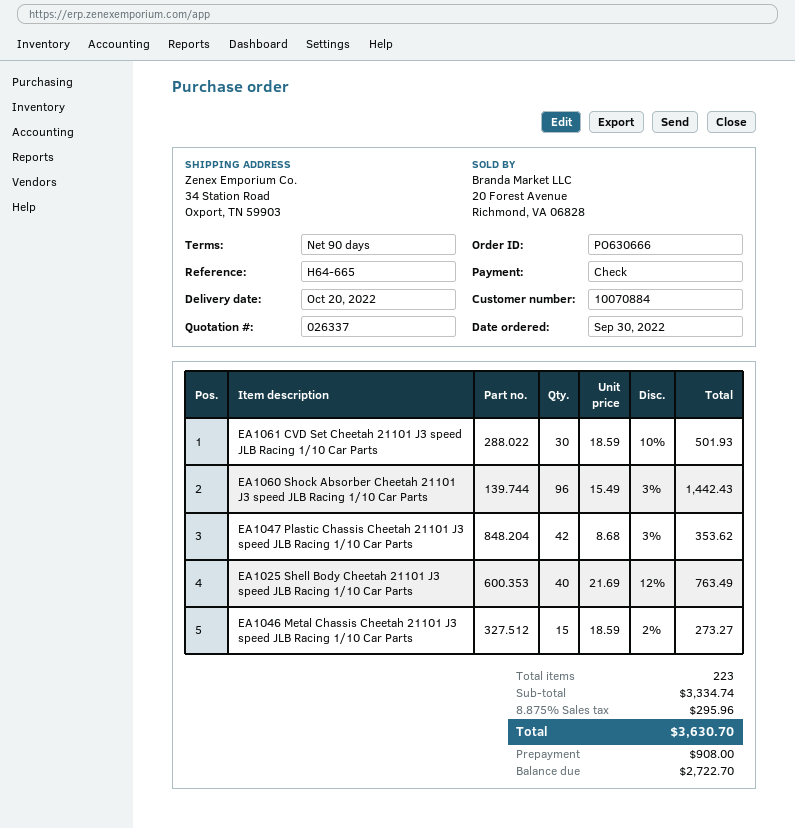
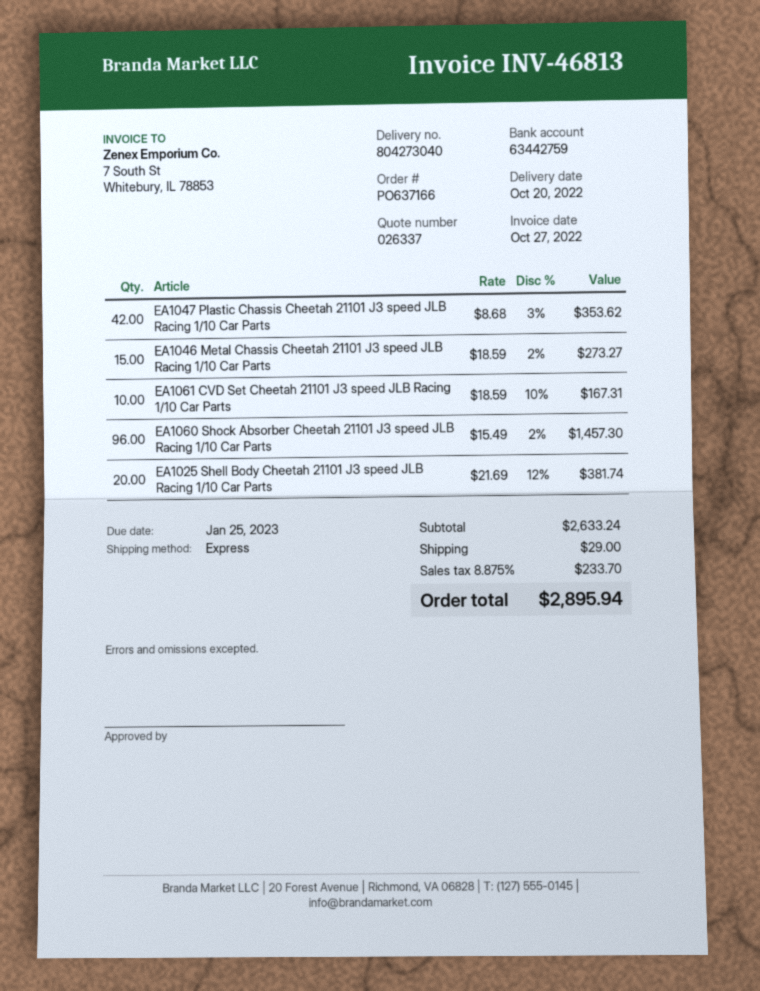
order number: PO630666 -> PO637166
EA1061 CVD Set Cheetah 21101 J3 speed JLB Racing 1/10 Car Parts: 30 x 18.59 - 10% = 501.93 -> 10 x 18.59 - 10% = 167.31
EA1060 Shock Absorber Cheetah 21101 J3 speed JLB Racing 1/10 Car Parts: 96 x 15.49 - 3% = 1442.43 -> 96 x 15.49 - 2% = 1457.30
EA1025 Shell Body Cheetah 21101 J3 speed JLB Racing 1/10 Car Parts: 40 x 21.69 - 12% = 763.49 -> 20 x 21.69 - 12% = 381.74
subtotal: 3334.74 -> 2633.24
shipping: none -> 29.00
tax: 8.875% = 295.96 -> 8.875% = 233.70
total: 3630.70 -> 2895.94

